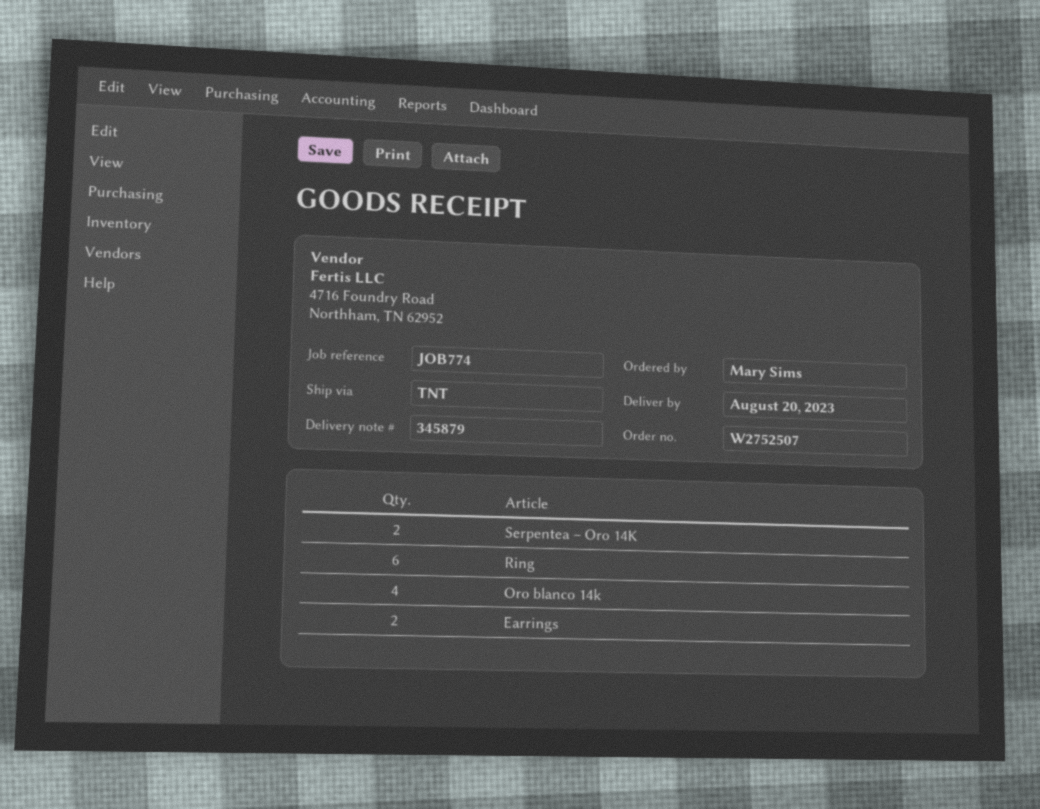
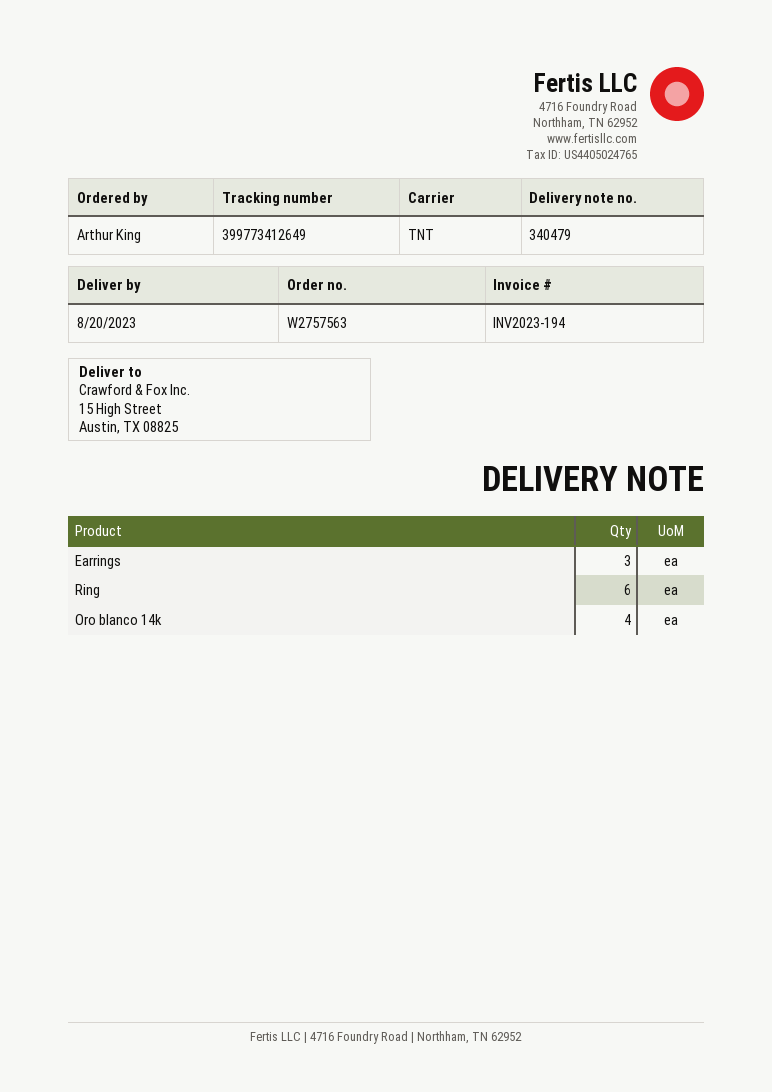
order number: W2752507 -> W2757563
delivery note number: 345879 -> 340479
ordered by: Mary Sims -> Arthur King
Serpentea – Oro 14K: 2 -> none
Earrings: 2 -> 3

